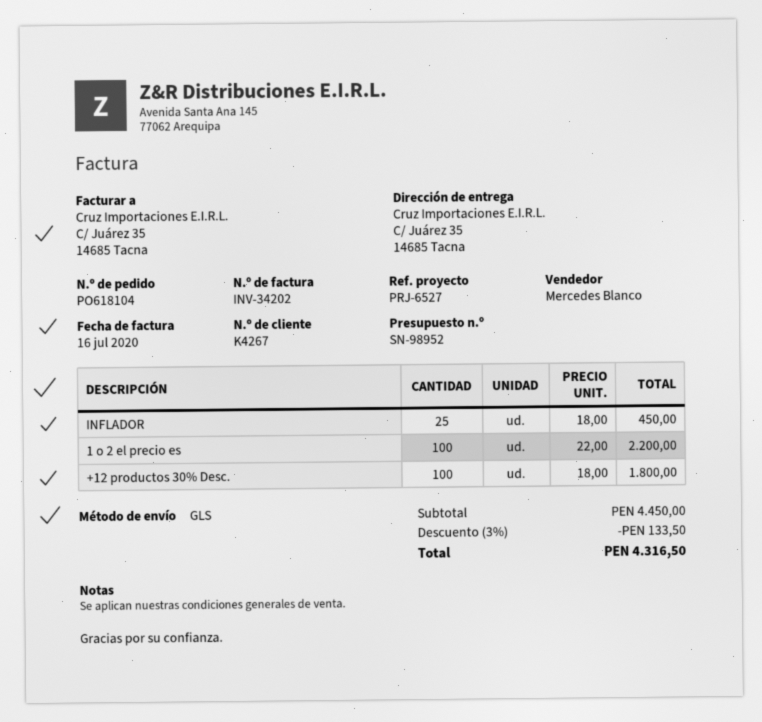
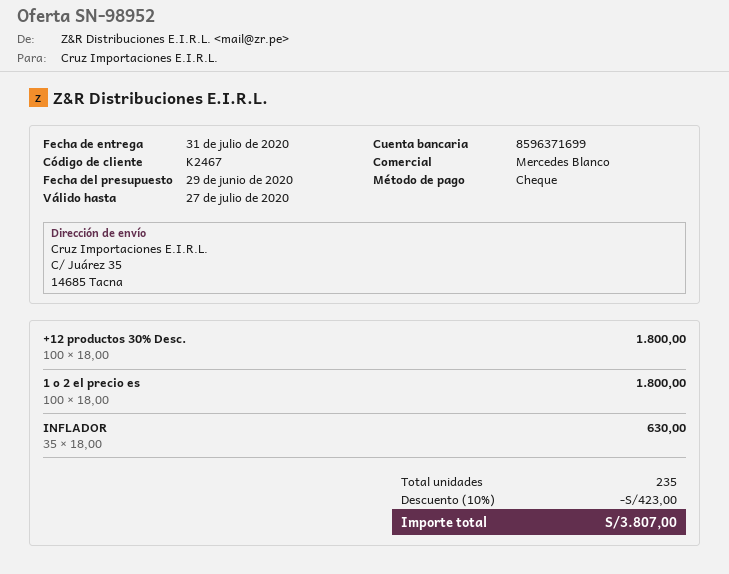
customer number: K4267 -> K2467
INFLADOR: 25 x 18.00 = 450.00 -> 35 x 18.00 = 630.00
1 o 2 el precio es: 100 x 22.00 = 2200.00 -> 100 x 18.00 = 1800.00
discount: 3% = 133.50 -> 10% = 423.00
total: 4316.50 -> 3807.00

